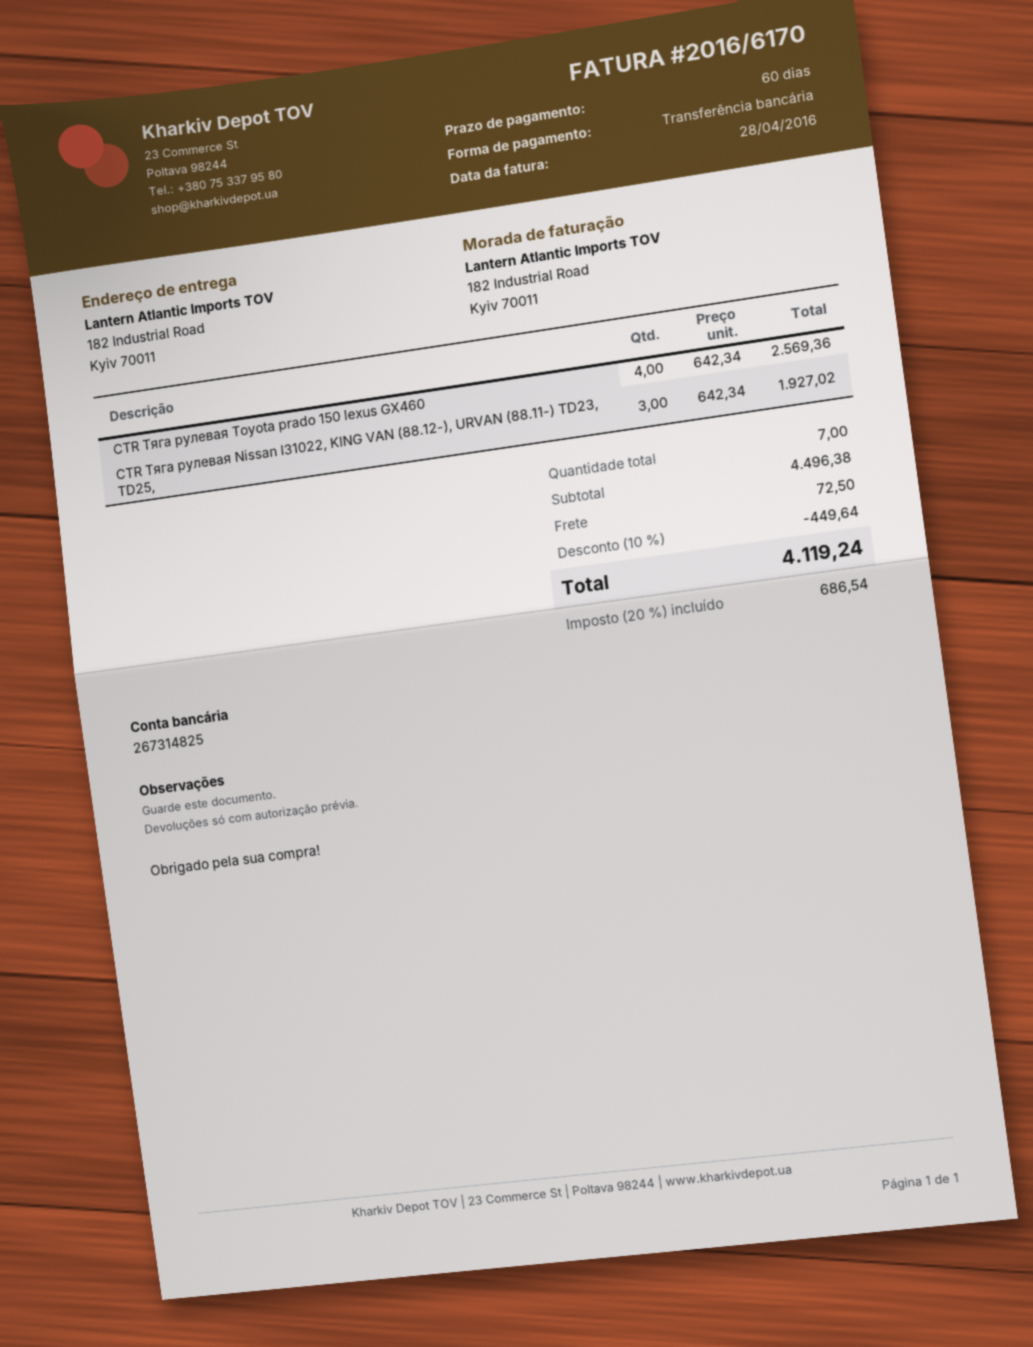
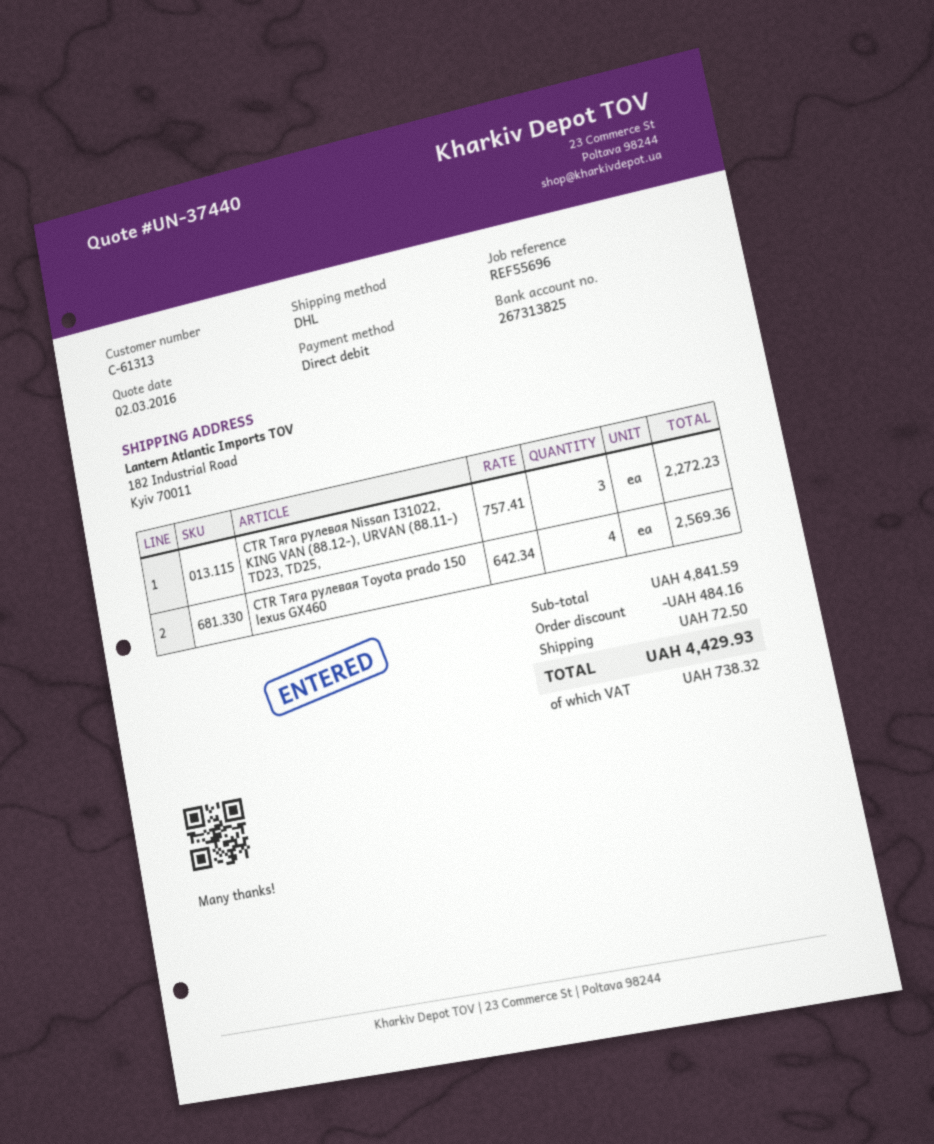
payment method: bank transfer -> direct debit
bank account: 267314825 -> 267313825
CTR Тяга рулевая Nissan I31022, KING VAN (88.12-), URVAN (88.11-) TD23, TD25,: 3 x 642.34 = 1927.02 -> 3 x 757.41 = 2272.23
subtotal: 4496.38 -> 4841.59
discount: 449.64 -> 484.16
tax: 686.54 -> 738.32
total: 4119.24 -> 4429.93

